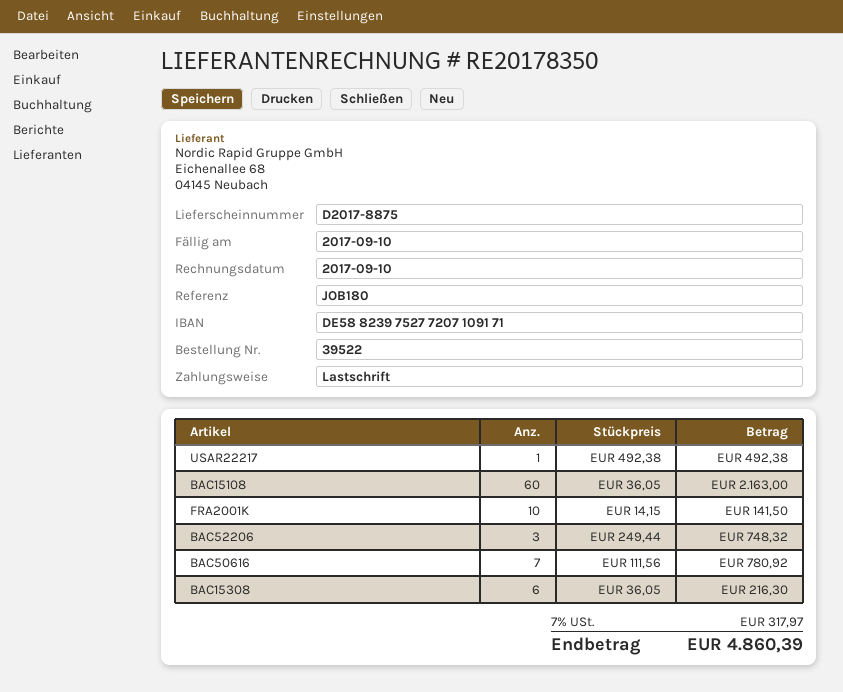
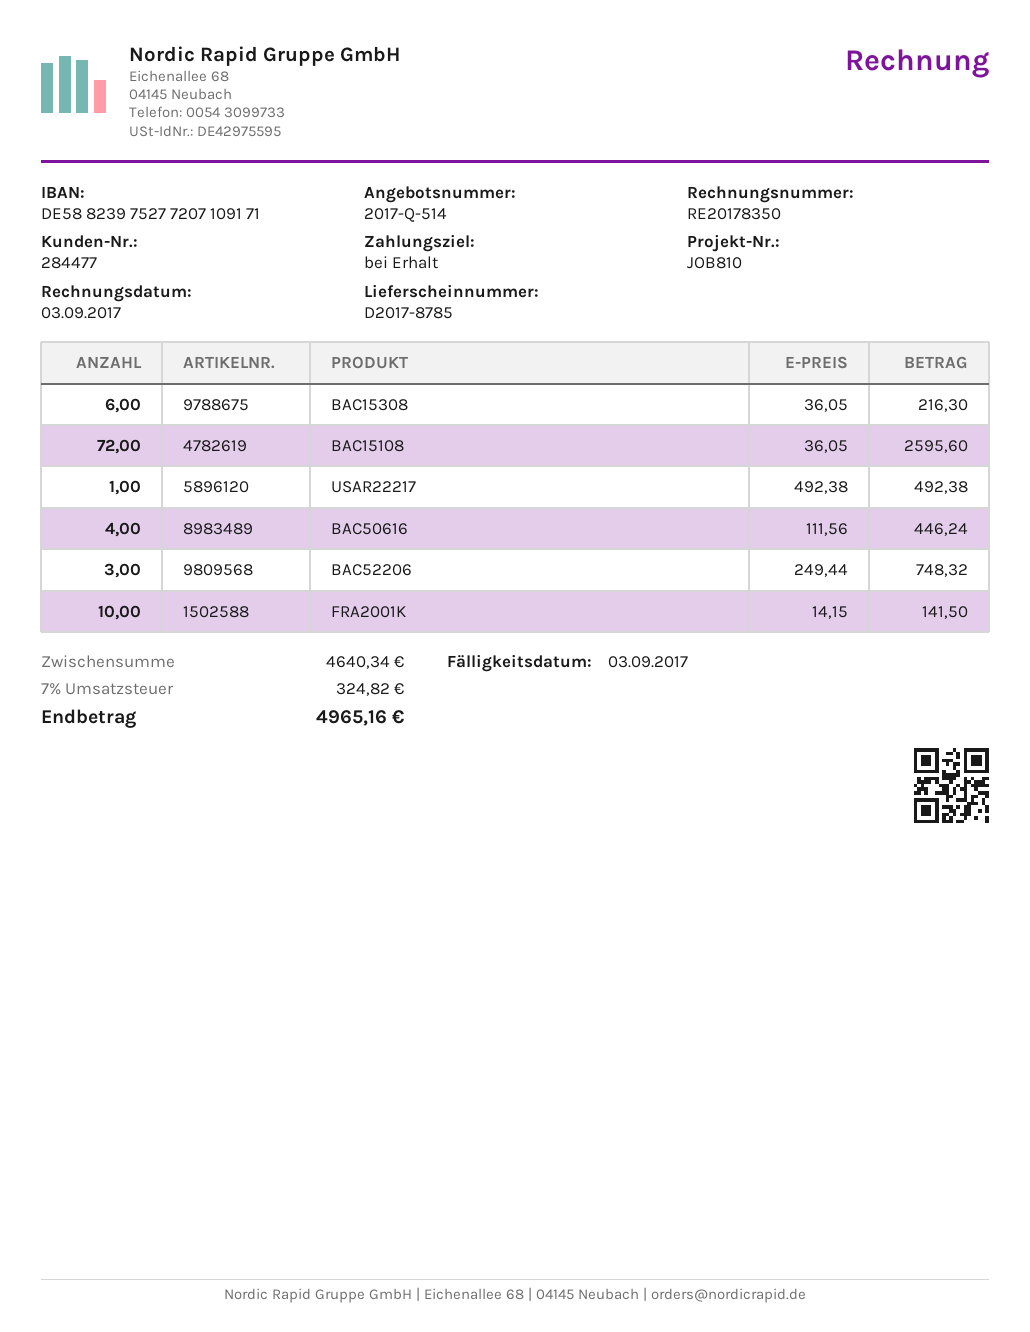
delivery note number: D2017-8875 -> D2017-8785
invoice date: 2017-09-10 -> 2017-09-03
due date: 2017-09-10 -> 2017-09-03
reference: JOB180 -> JOB810
BAC15108: 60 x 36.05 = 2163.00 -> 72 x 36.05 = 2595.60
BAC50616: 7 x 111.56 = 780.92 -> 4 x 111.56 = 446.24
tax: 7% = 317.97 -> 7% = 324.82
total: 4860.39 -> 4965.16

